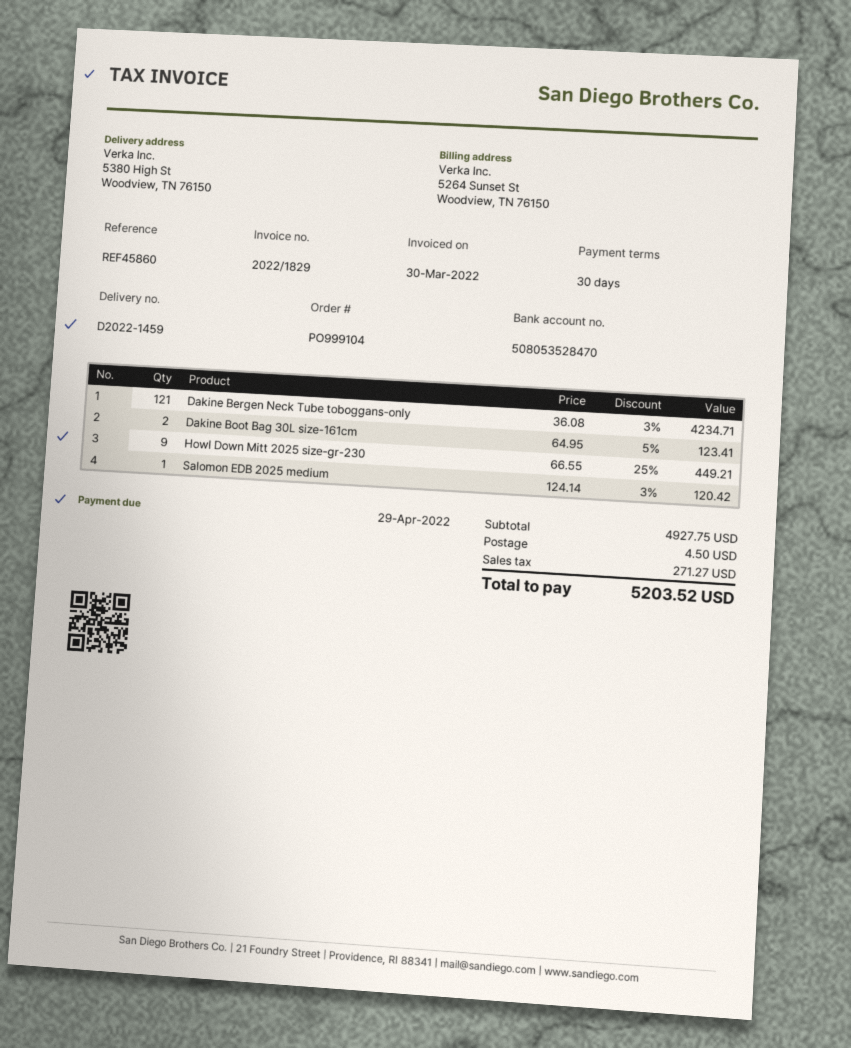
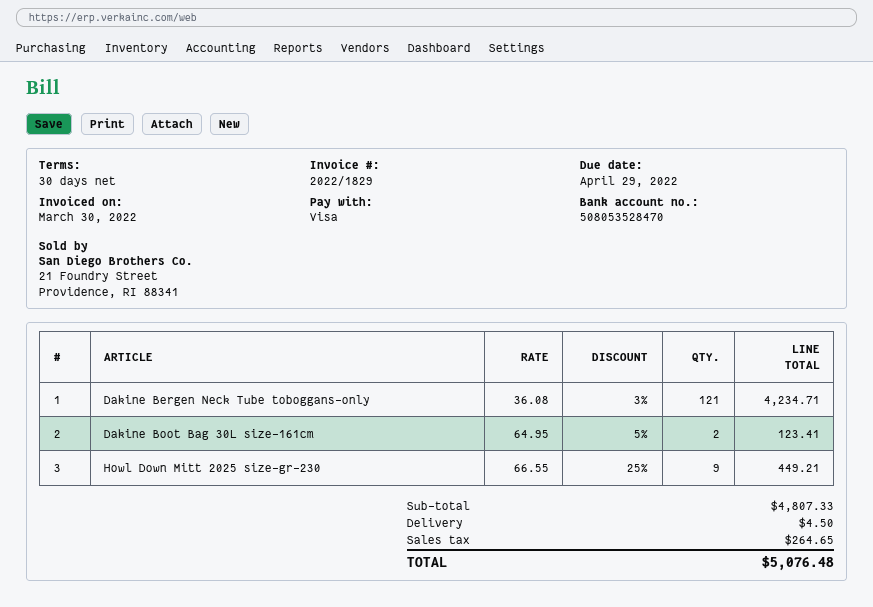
Salomon EDB 2025 medium: 1 x 124.14 - 3% = 120.42 -> none
subtotal: 4927.75 -> 4807.33
tax: 271.27 -> 264.65
total: 5203.52 -> 5076.48

